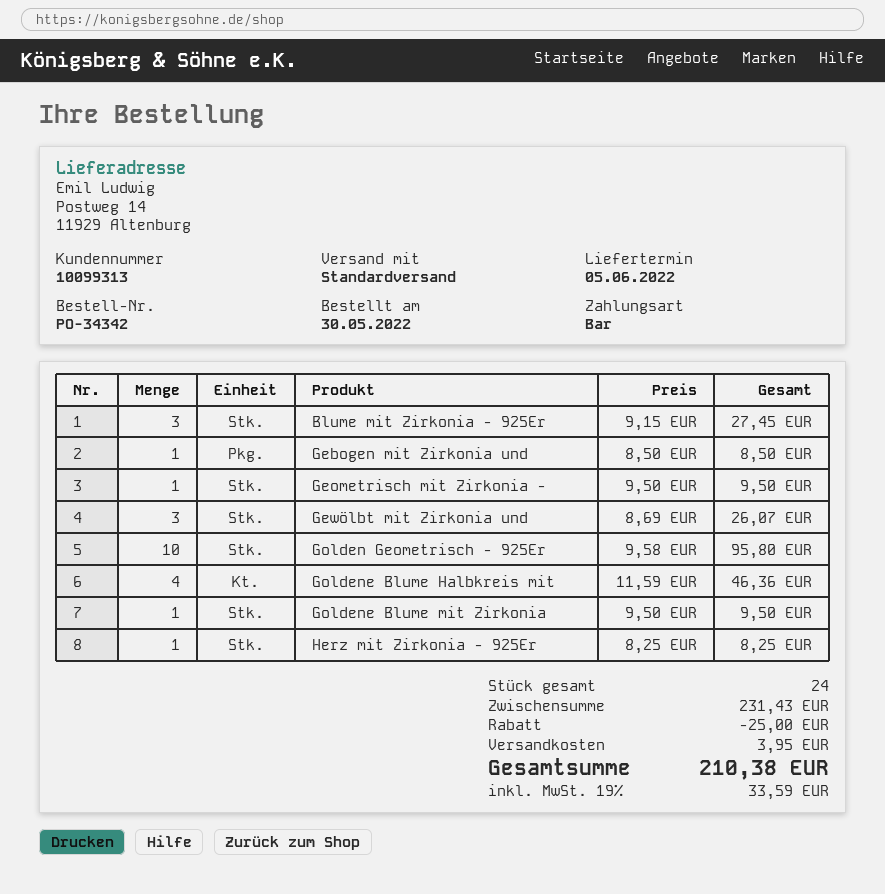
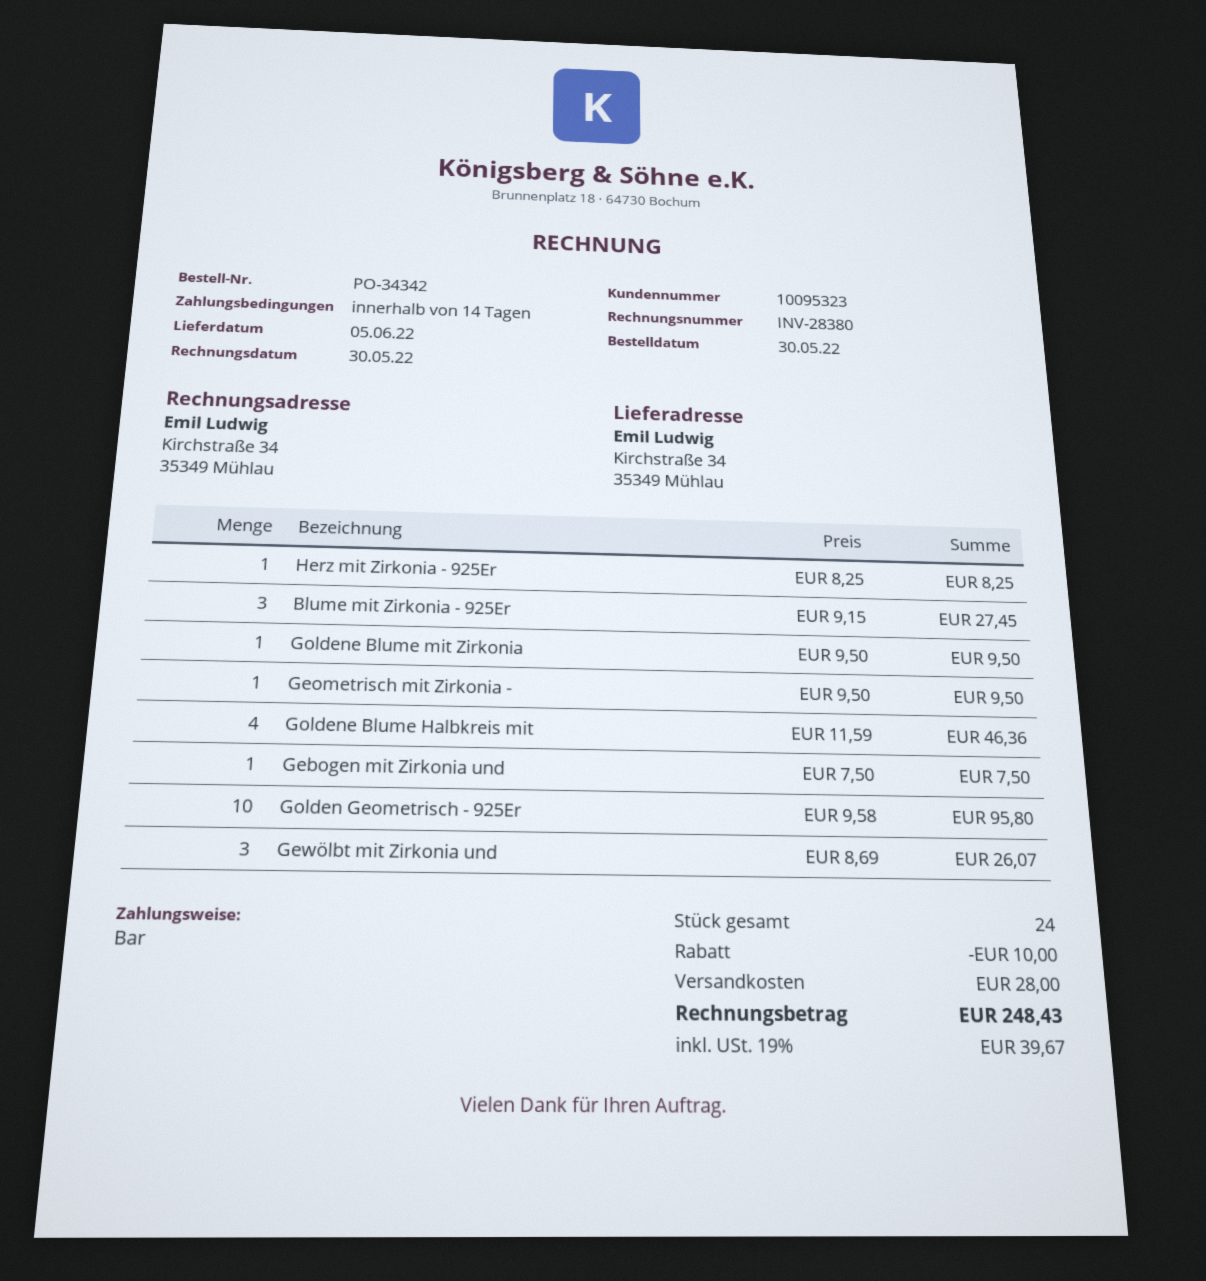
customer number: 10099313 -> 10095323
ship to: Postweg 14, 11929 Altenburg -> Kirchstraße 34, 35349 Mühlau
Gebogen mit Zirkonia und: 1 x 8.50 = 8.50 -> 1 x 7.50 = 7.50
discount: 25.00 -> 10.00
shipping: 3.95 -> 28.00
tax: 19% = 33.59 -> 19% = 39.67
total: 210.38 -> 248.43

